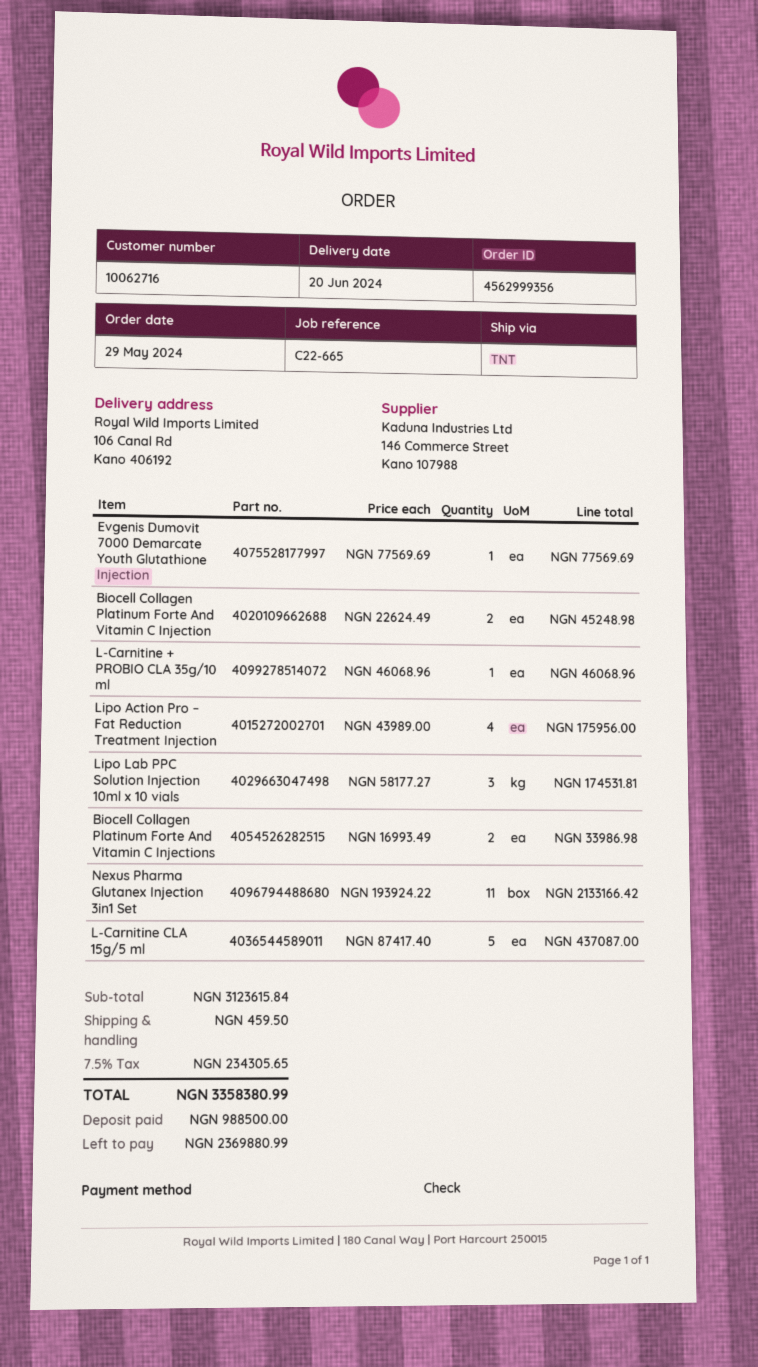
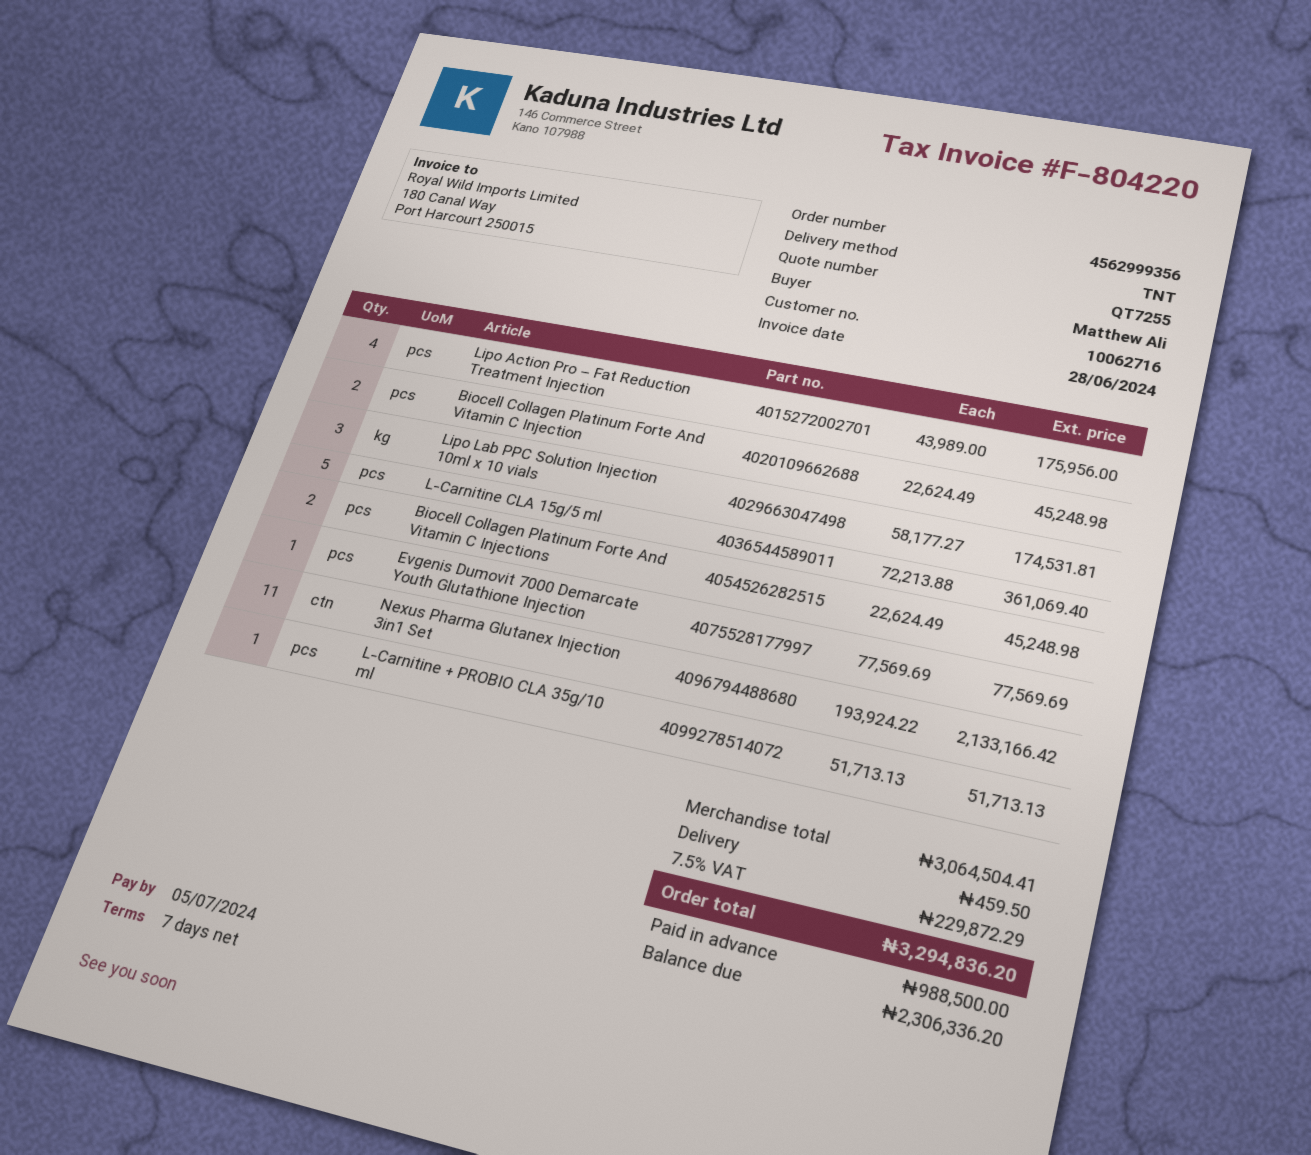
L-Carnitine + PROBIO CLA 35g/10 ml: 1 x 46068.96 = 46068.96 -> 1 x 51713.13 = 51713.13
Biocell Collagen Platinum Forte And Vitamin C Injections: 2 x 16993.49 = 33986.98 -> 2 x 22624.49 = 45248.98
L-Carnitine CLA 15g/5 ml: 5 x 87417.40 = 437087.00 -> 5 x 72213.88 = 361069.40
subtotal: 3123615.84 -> 3064504.41
tax: 7.5% = 234305.65 -> 7.5% = 229872.29
total: 3358380.99 -> 3294836.20
balance: 2369880.99 -> 2306336.20

